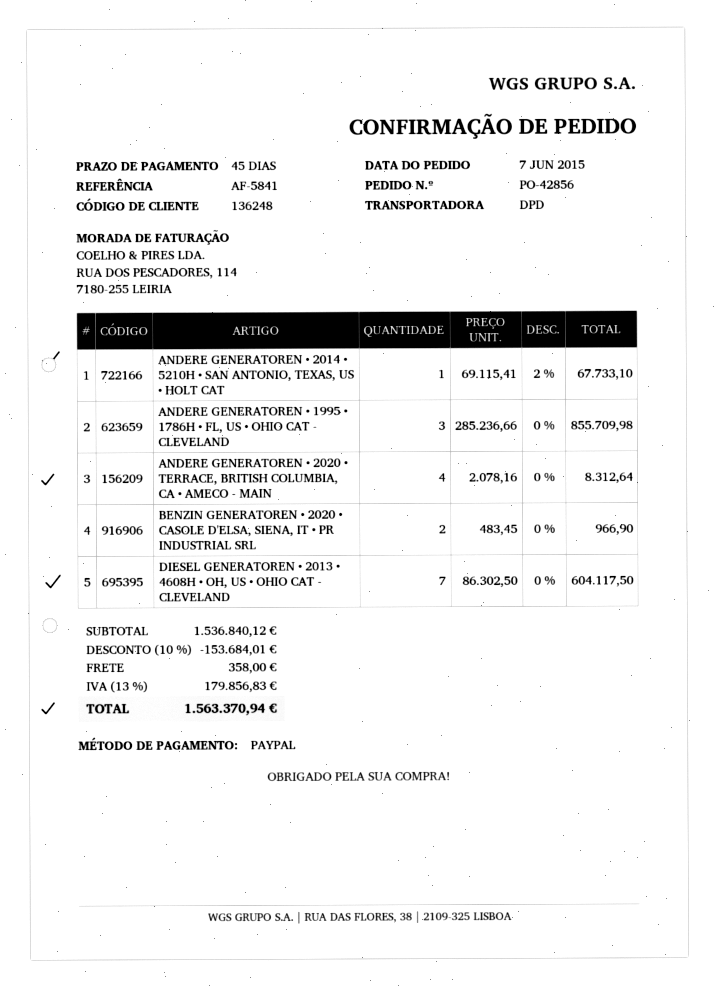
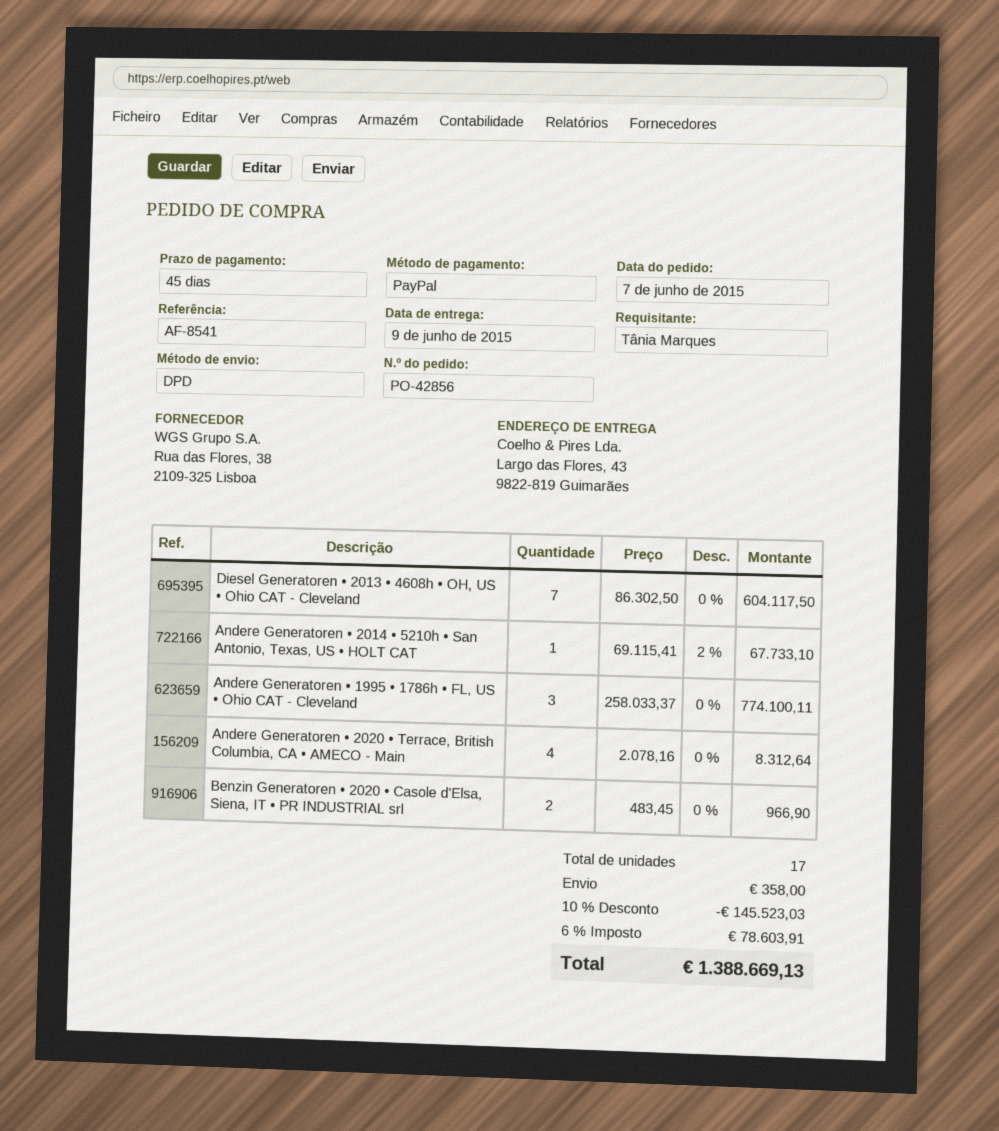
reference: AF-5841 -> AF-8541
ANDERE GENERATOREN • 1995 • 1786H • FL, US • OHIO CAT - CLEVELAND: 3 x 285236.66 = 855709.98 -> 3 x 258033.37 = 774100.11
discount: 10% = 153684.01 -> 10% = 145523.03
tax: 13% = 179856.83 -> 6% = 78603.91
total: 1563370.94 -> 1388669.13

